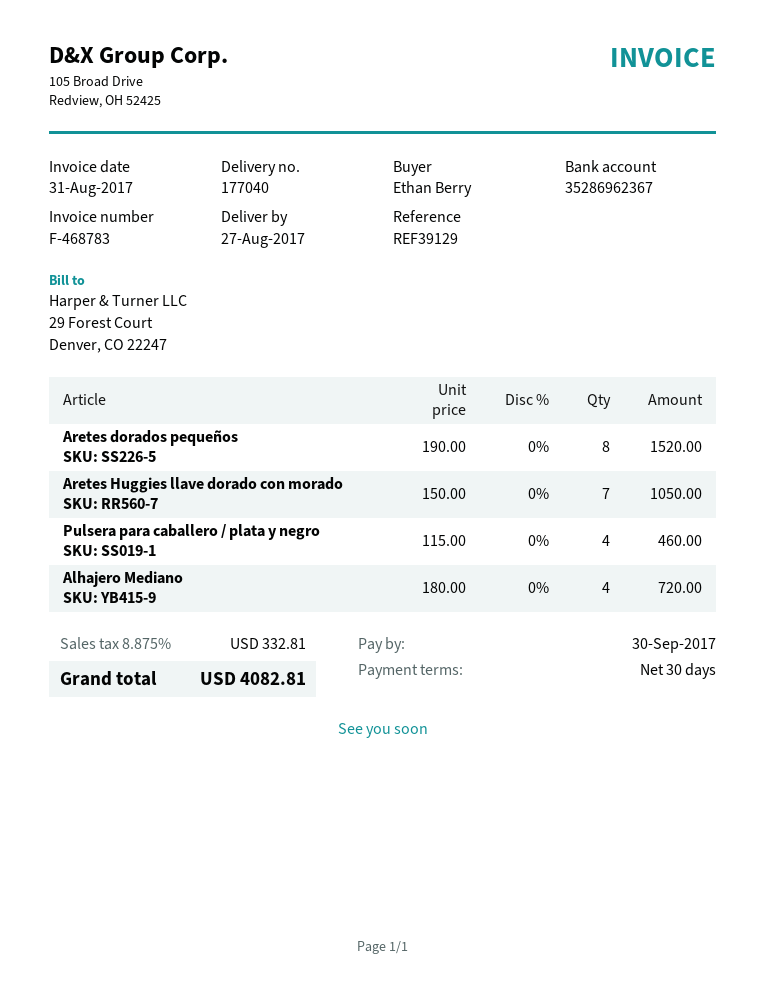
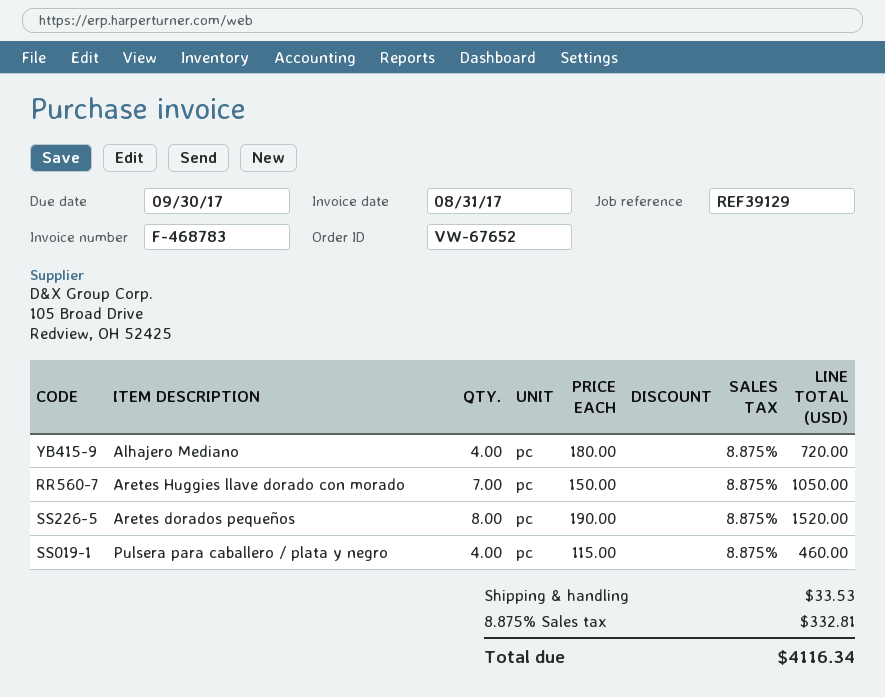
shipping: none -> 33.53
total: 4082.81 -> 4116.34

